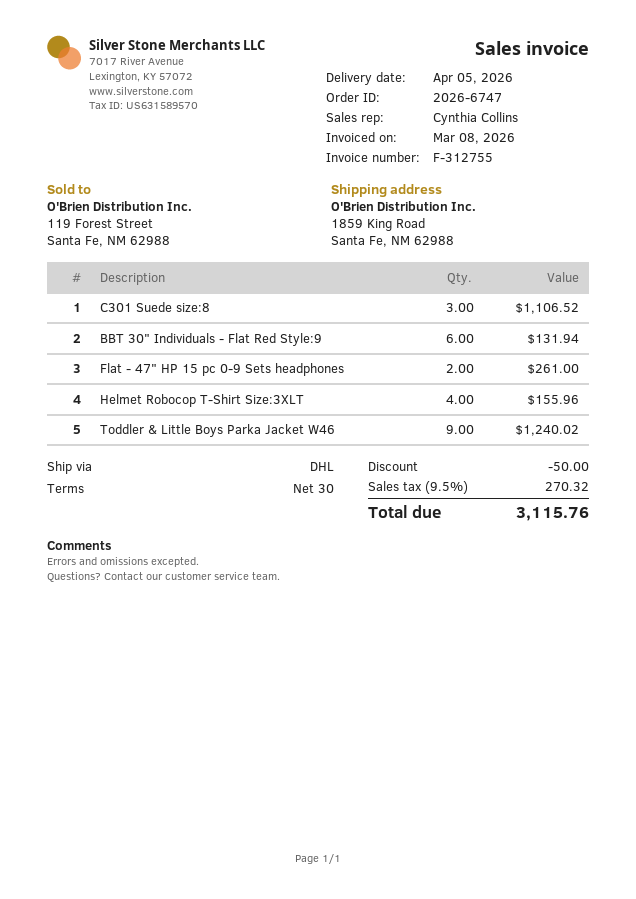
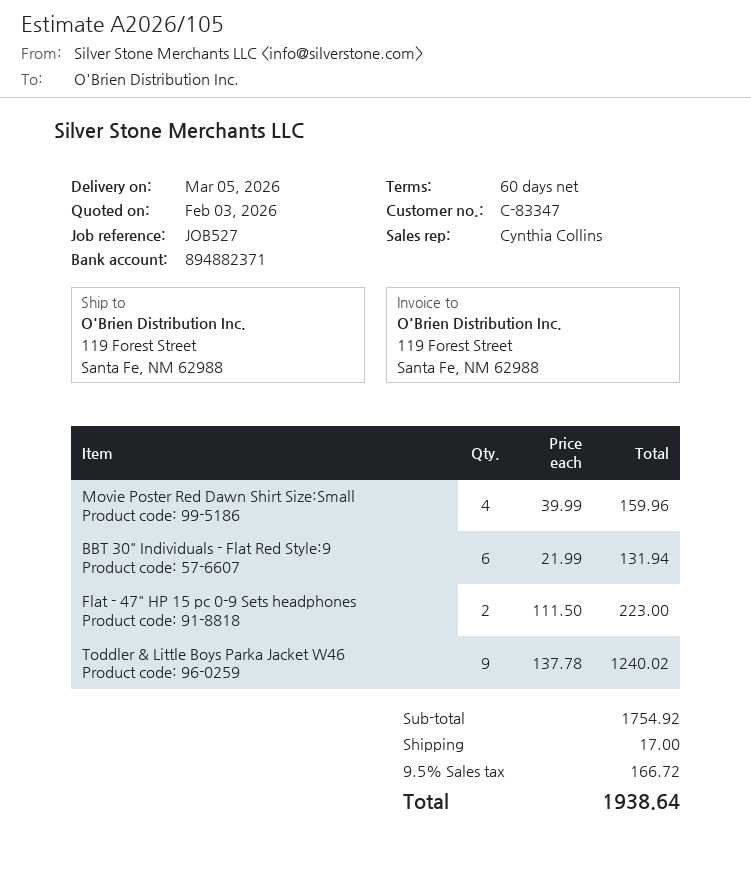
delivery date: 2026-04-05 -> 2026-03-05
payment terms: 30 days -> 60 days
ship to: 1859 King Road, Santa Fe, NM 62988 -> 119 Forest Street, Santa Fe, NM 62988
C301 Suede size:8: 3 for 1106.52 -> none
Flat - 47" HP 15 pc 0-9 Sets headphones: 2 for 261.00 -> 2 for 223.00
Helmet Robocop T-Shirt Size:3XLT: 4 for 155.96 -> none
Movie Poster Red Dawn Shirt Size:Small: none -> 4 for 159.96
discount: 50.00 -> none
shipping: none -> 17.00
tax: 9.5% = 270.32 -> 9.5% = 166.72
total: 3115.76 -> 1938.64

